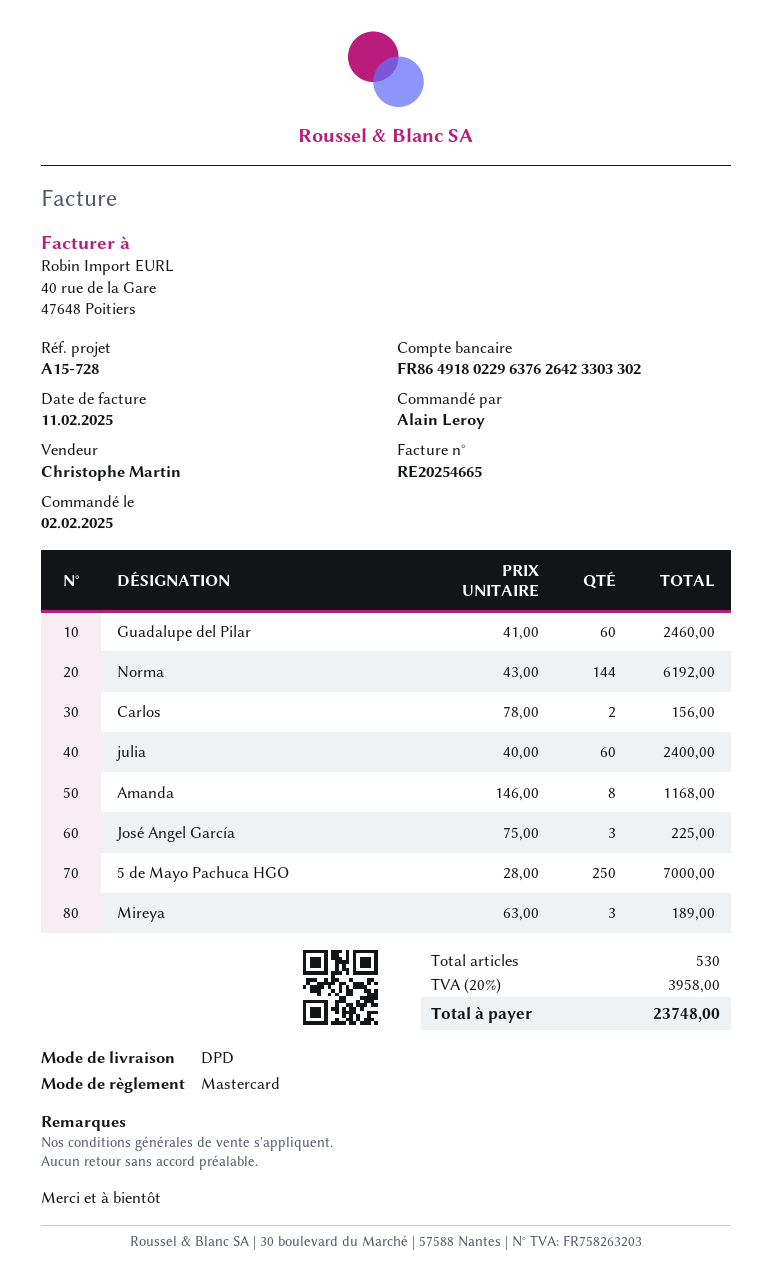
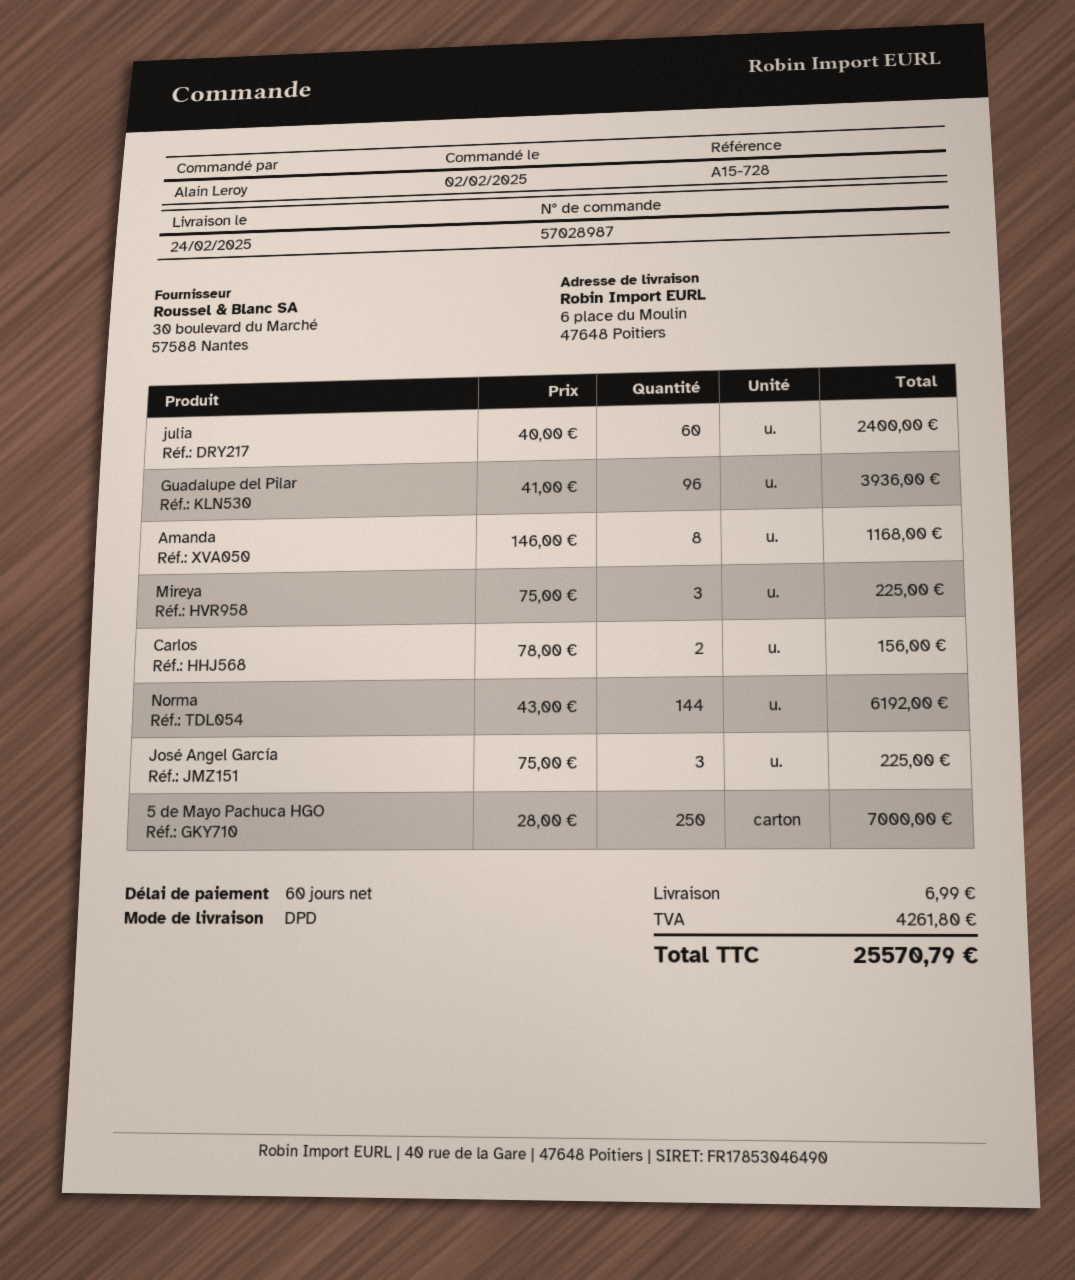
Guadalupe del Pilar: 60 x 41.00 = 2460.00 -> 96 x 41.00 = 3936.00
Mireya: 3 x 63.00 = 189.00 -> 3 x 75.00 = 225.00
shipping: none -> 6.99
tax: 3958.00 -> 4261.80
total: 23748.00 -> 25570.79

